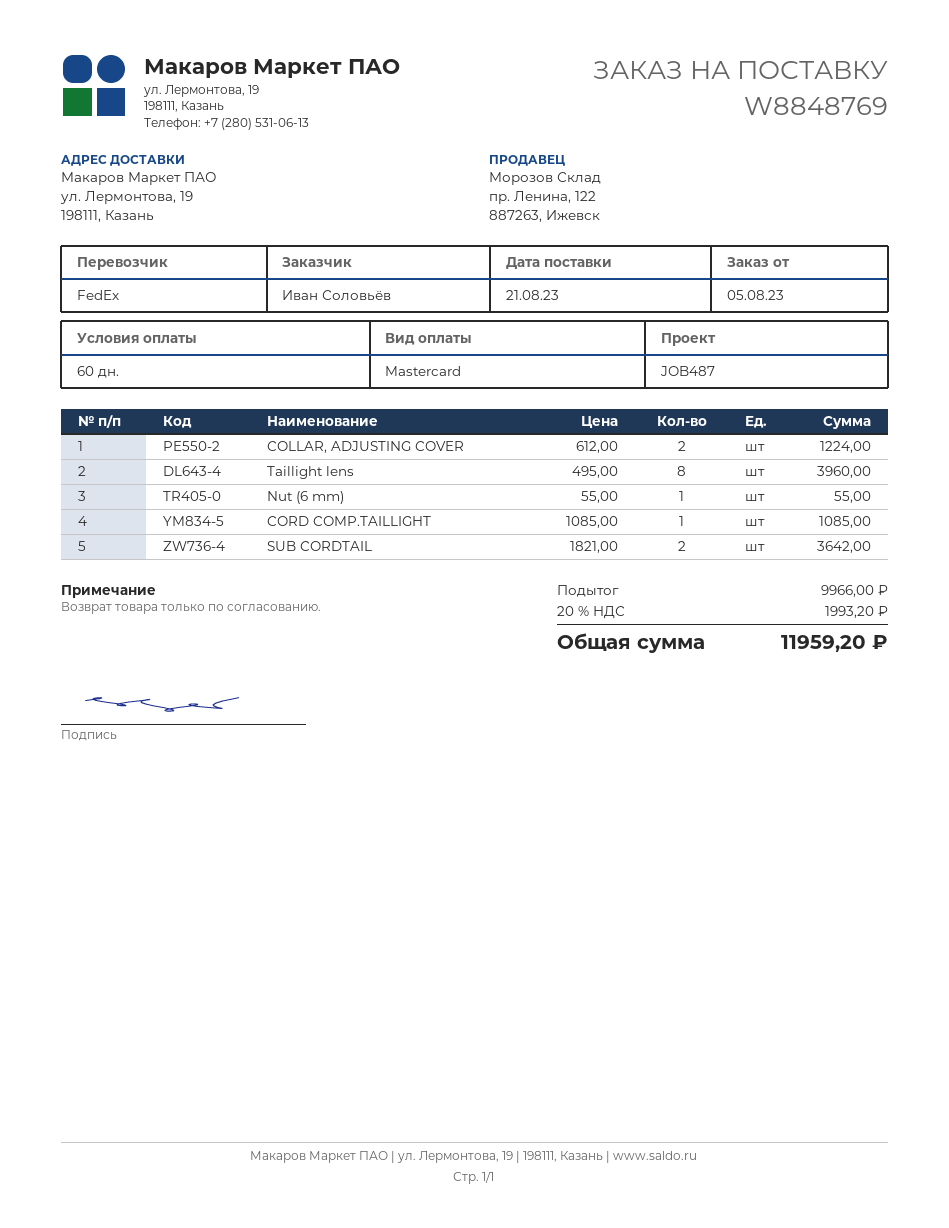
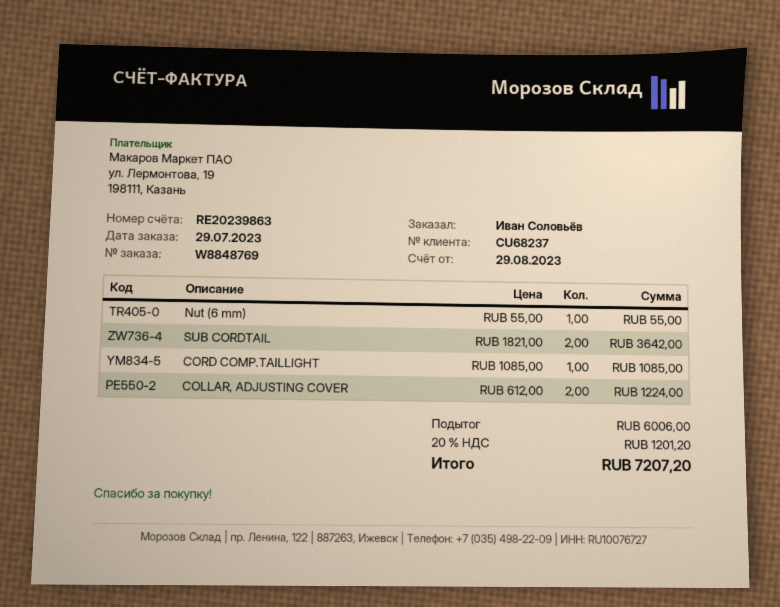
order date: 2023-08-05 -> 2023-07-29
Taillight lens: 8 x 495.00 = 3960.00 -> none
subtotal: 9966.00 -> 6006.00
tax: 20% = 1993.20 -> 20% = 1201.20
total: 11959.20 -> 7207.20

